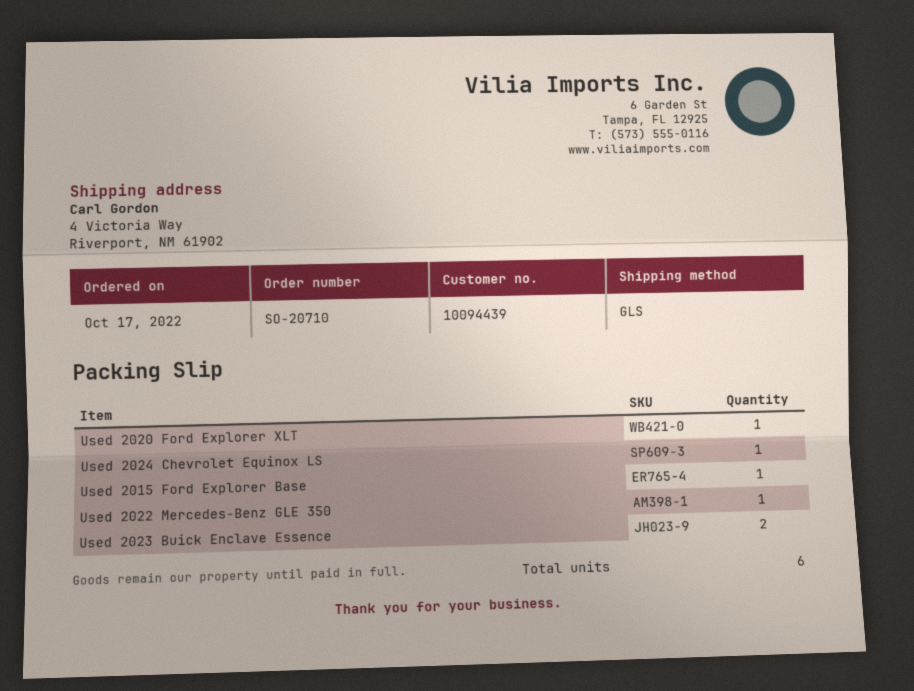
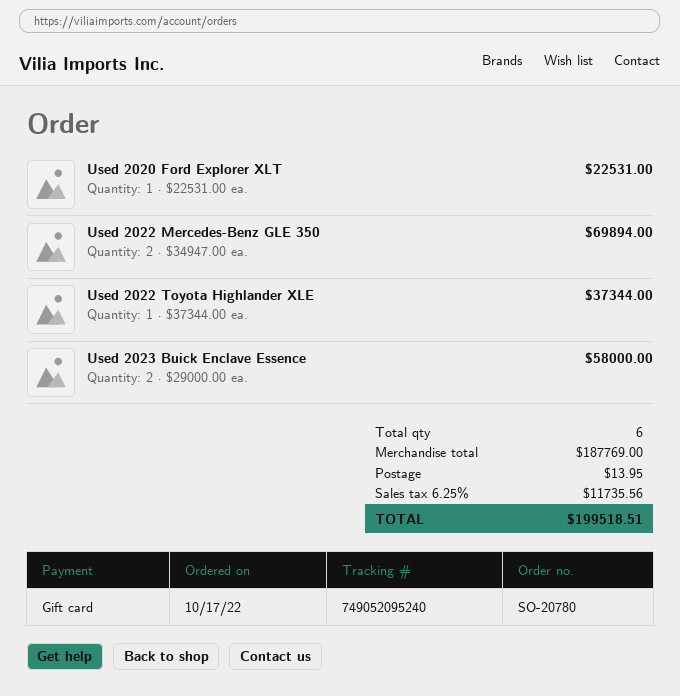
order number: SO-20710 -> SO-20780
Used 2024 Chevrolet Equinox LS: 1 -> none
Used 2015 Ford Explorer Base: 1 -> none
Used 2022 Mercedes-Benz GLE 350: 1 -> 2
Used 2022 Toyota Highlander XLE: none -> 1

